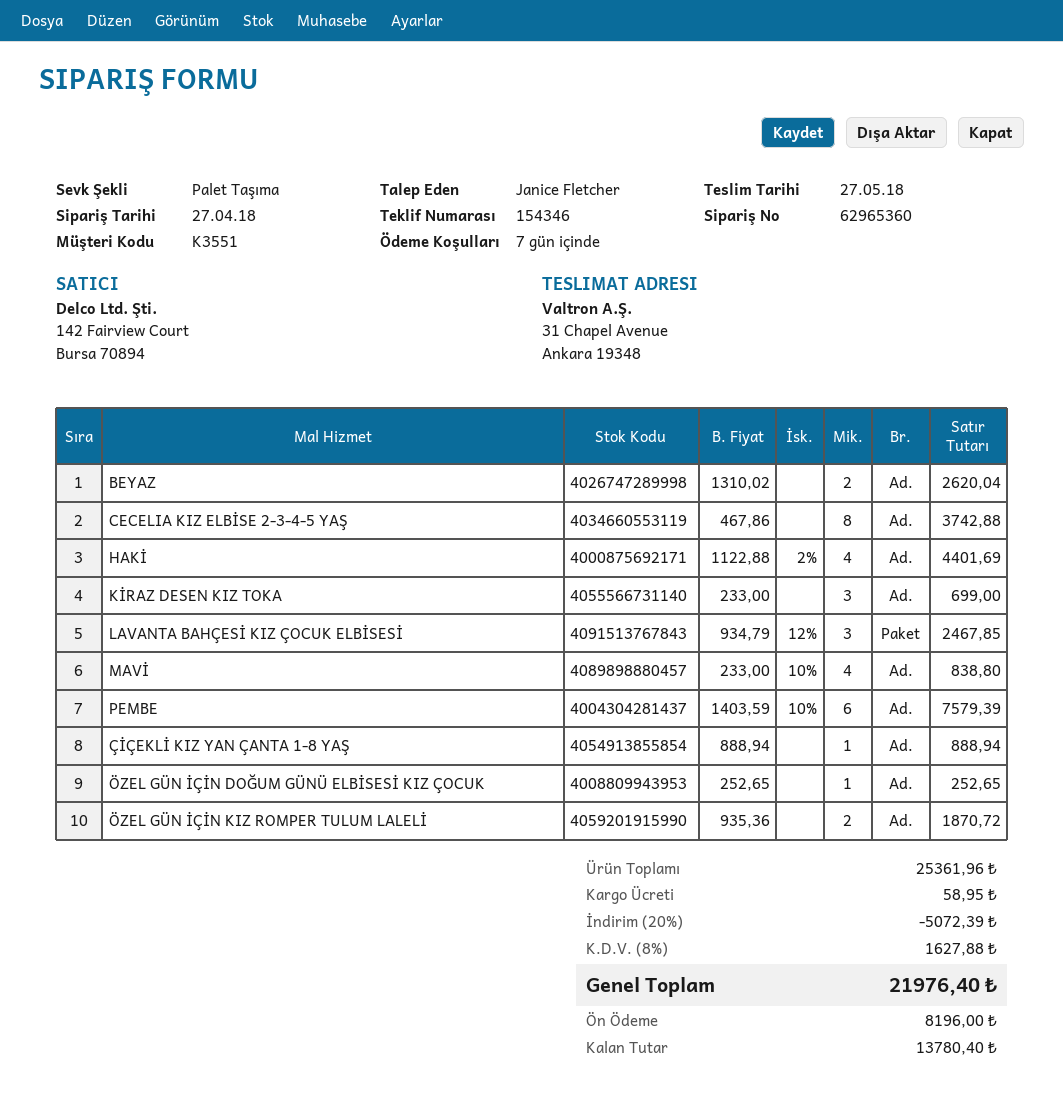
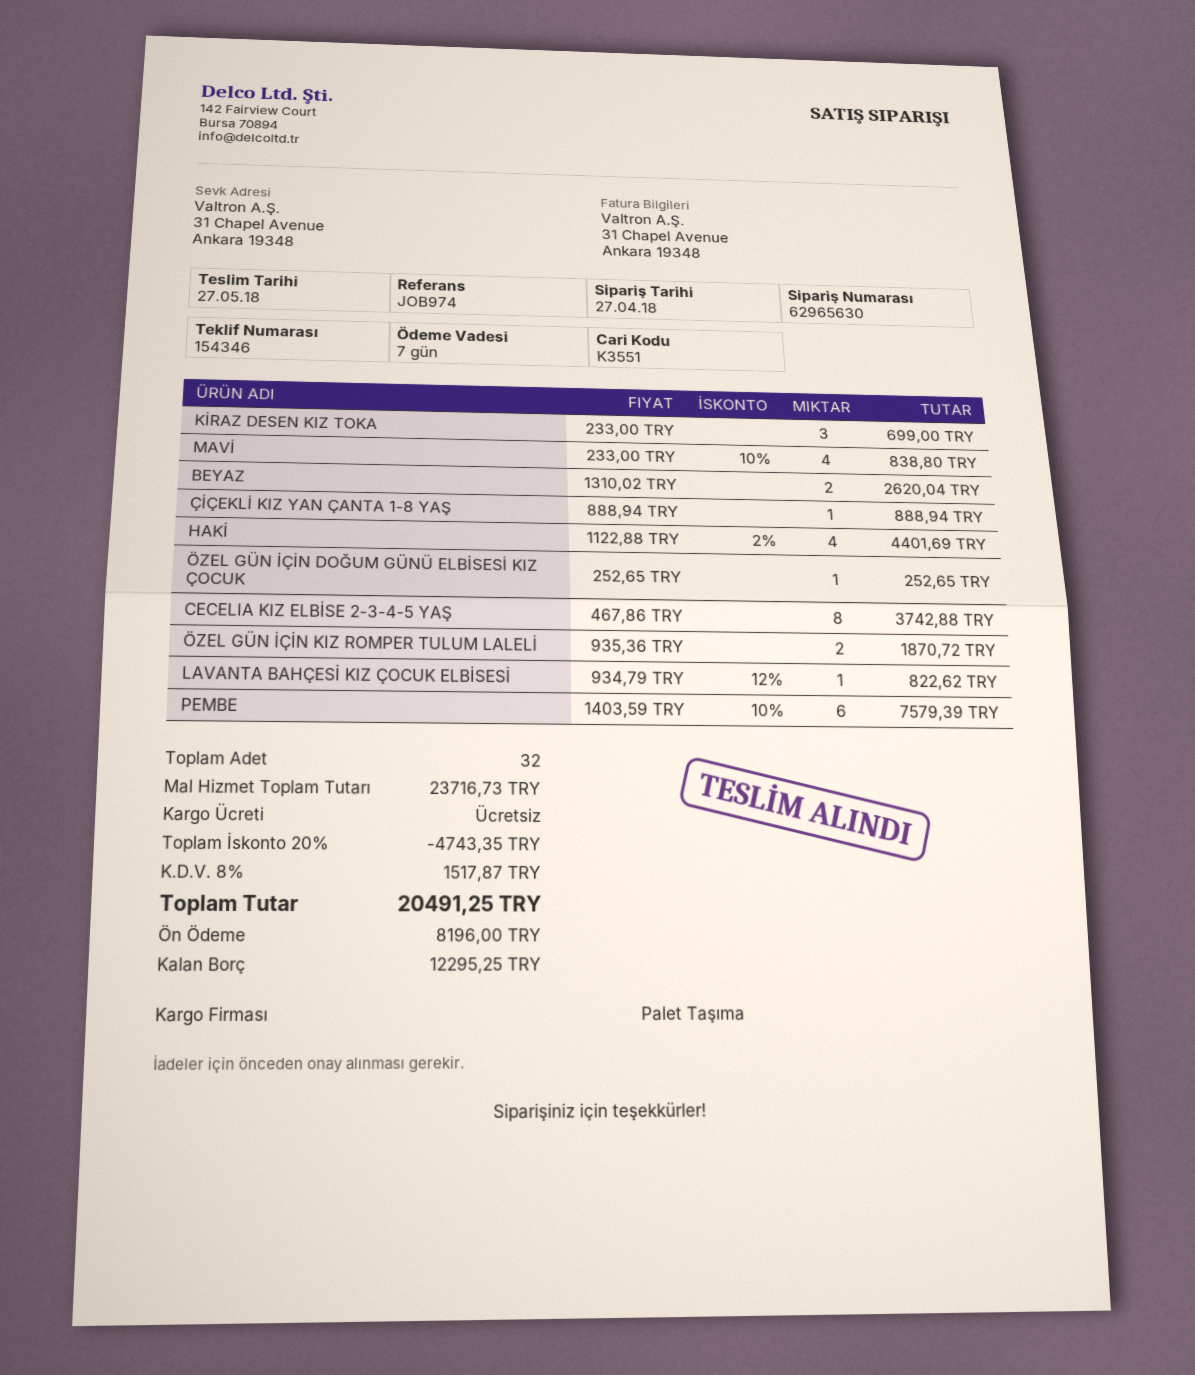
order number: 62965360 -> 62965630
LAVANTA BAHÇESİ KIZ ÇOCUK ELBİSESİ: 3 x 934.79 - 12% = 2467.85 -> 1 x 934.79 - 12% = 822.62
subtotal: 25361.96 -> 23716.73
discount: 20% = 5072.39 -> 20% = 4743.35
shipping: 58.95 -> 0.00
tax: 8% = 1627.88 -> 8% = 1517.87
total: 21976.40 -> 20491.25
balance: 13780.40 -> 12295.25

